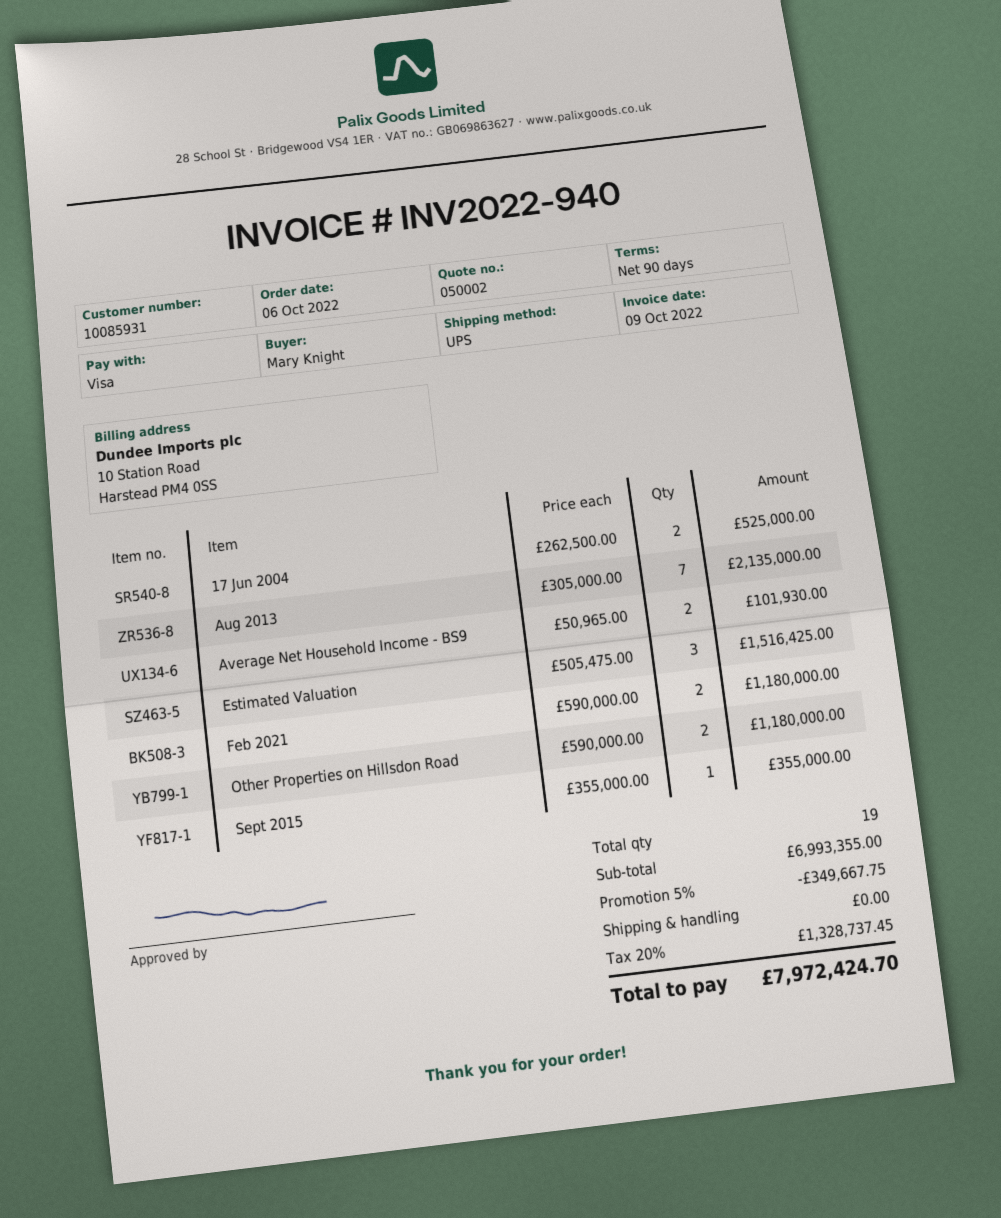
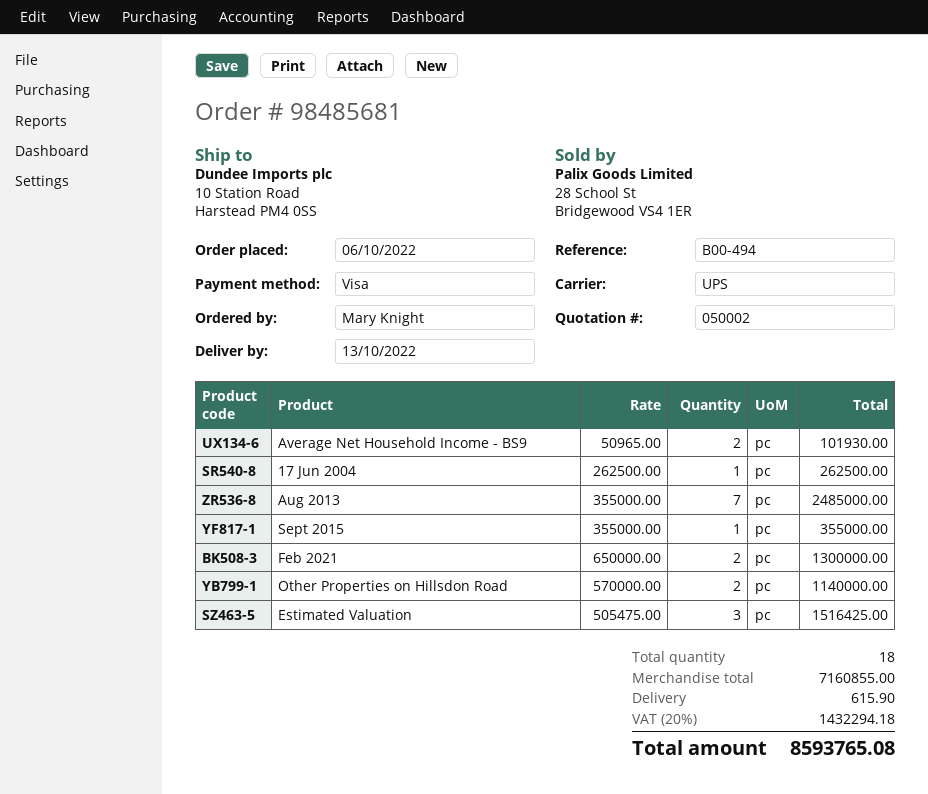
17 Jun 2004: 2 x 262500.00 = 525000.00 -> 1 x 262500.00 = 262500.00
Aug 2013: 7 x 305000.00 = 2135000.00 -> 7 x 355000.00 = 2485000.00
Feb 2021: 2 x 590000.00 = 1180000.00 -> 2 x 650000.00 = 1300000.00
Other Properties on Hillsdon Road: 2 x 590000.00 = 1180000.00 -> 2 x 570000.00 = 1140000.00
total quantity: 19 -> 18
subtotal: 6993355.00 -> 7160855.00
discount: 5% = 349667.75 -> none
shipping: 0.00 -> 615.90
tax: 20% = 1328737.45 -> 20% = 1432294.18
total: 7972424.70 -> 8593765.08

